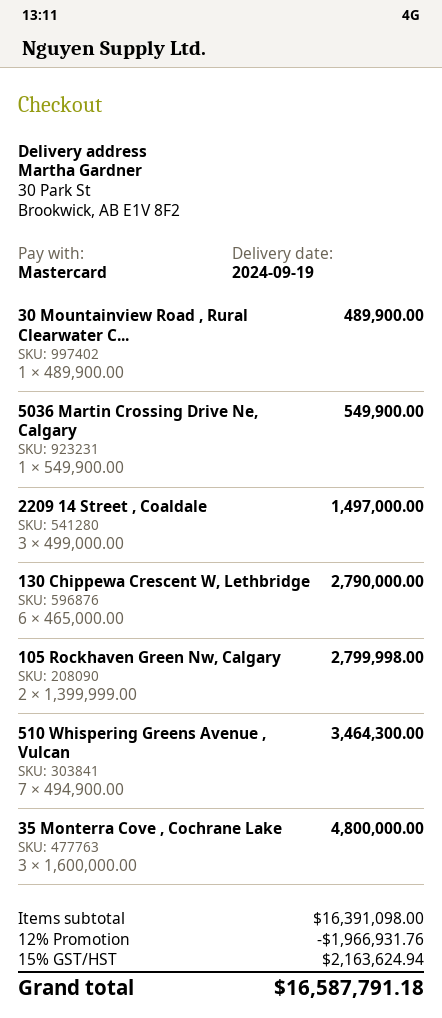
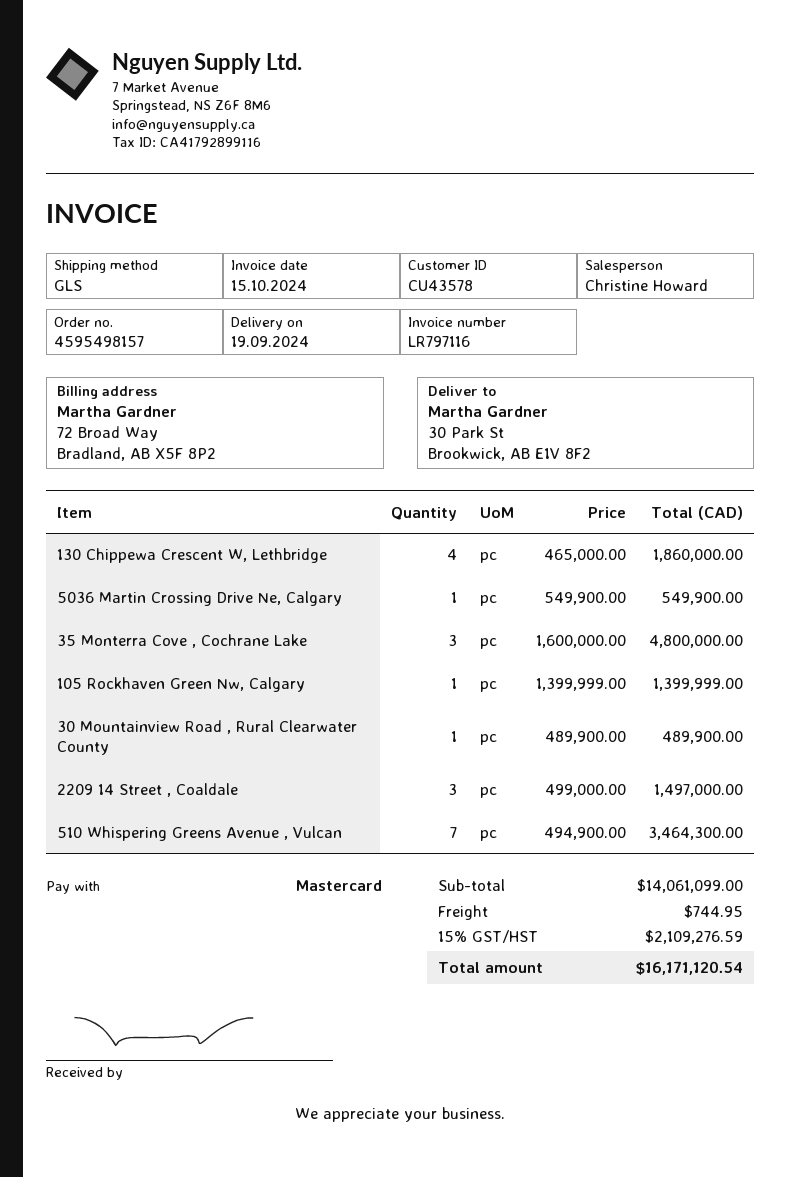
130 Chippewa Crescent W, Lethbridge: 6 x 465000.00 = 2790000.00 -> 4 x 465000.00 = 1860000.00
105 Rockhaven Green Nw, Calgary: 2 x 1399999.00 = 2799998.00 -> 1 x 1399999.00 = 1399999.00
subtotal: 16391098.00 -> 14061099.00
discount: 12% = 1966931.76 -> none
shipping: none -> 744.95
tax: 15% = 2163624.94 -> 15% = 2109276.59
total: 16587791.18 -> 16171120.54

